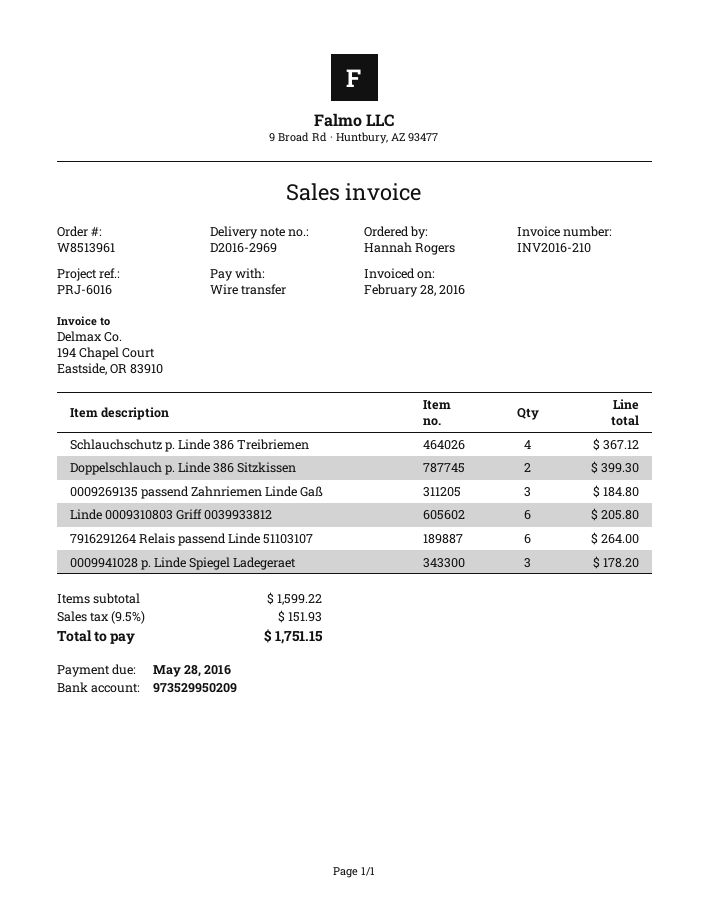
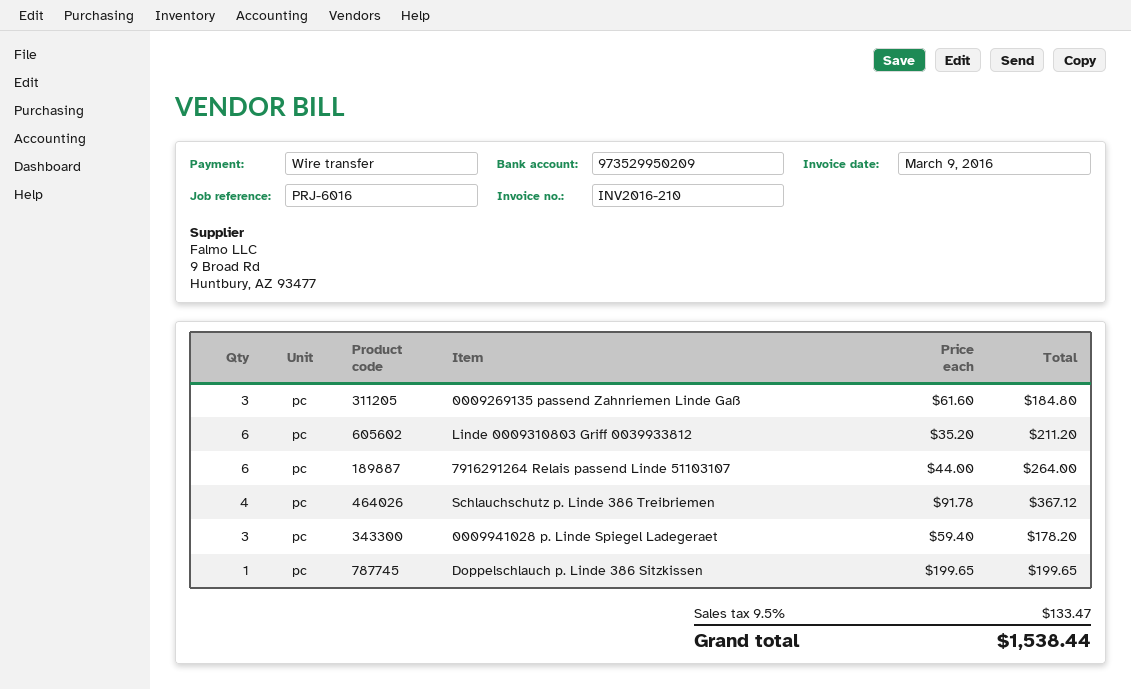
invoice date: 2016-02-28 -> 2016-03-09
Doppelschlauch p. Linde 386 Sitzkissen: 2 for 399.30 -> 1 for 199.65
Linde 0009310803 Griff 0039933812: 6 for 205.80 -> 6 for 211.20
tax: 9.5% = 151.93 -> 9.5% = 133.47
total: 1751.15 -> 1538.44

